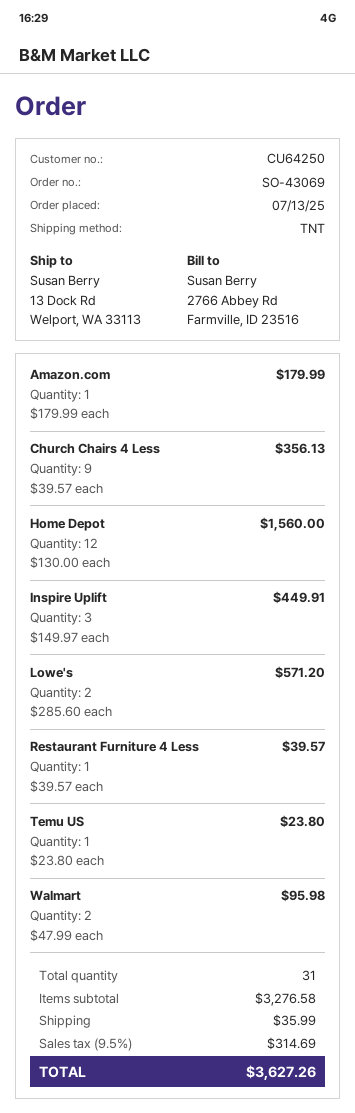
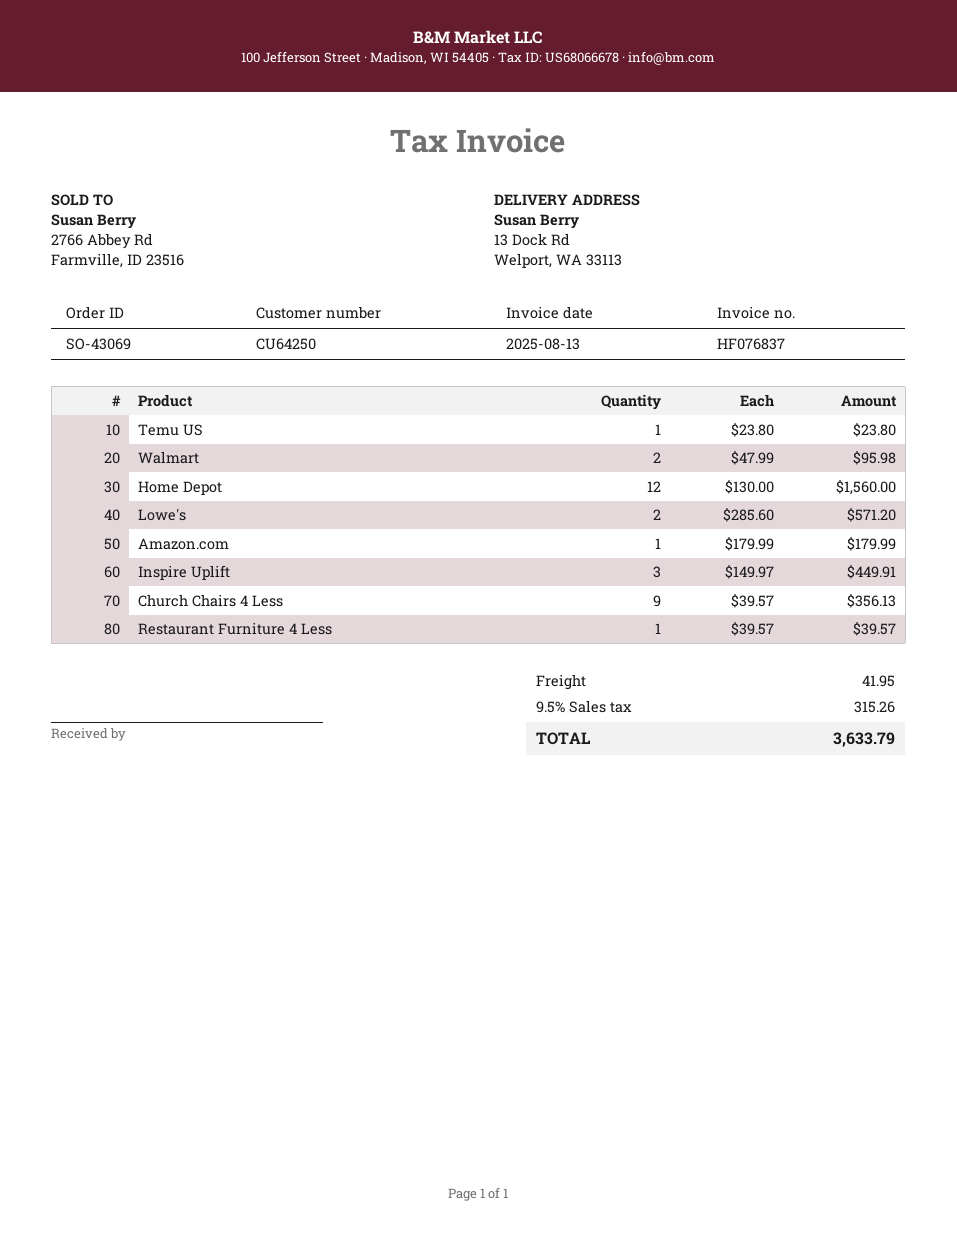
shipping: 35.99 -> 41.95
tax: 9.5% = 314.69 -> 9.5% = 315.26
total: 3627.26 -> 3633.79

